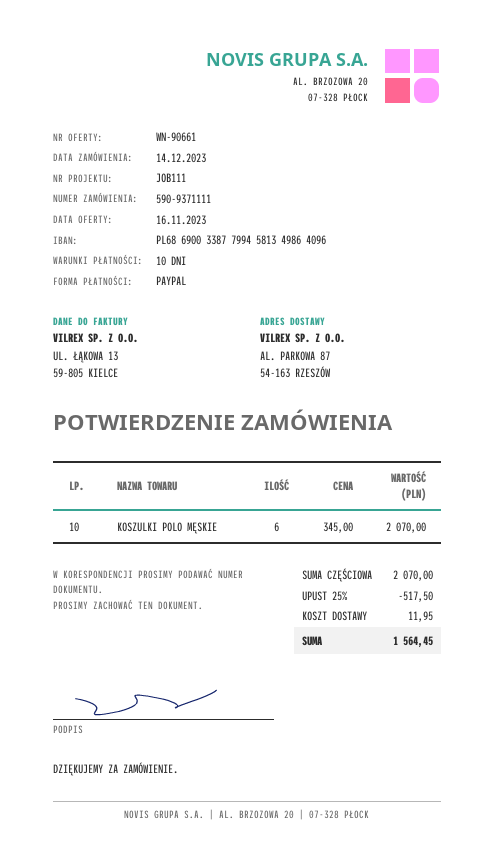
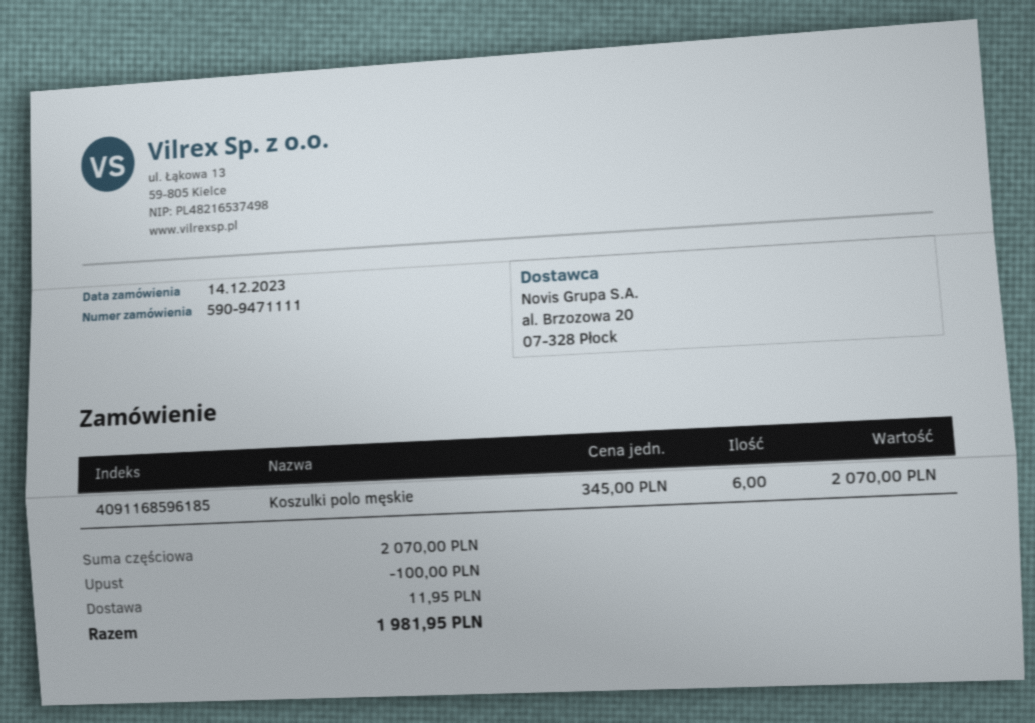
order number: 590-9371111 -> 590-9471111
discount: 517.50 -> 100.00
total: 1564.45 -> 1981.95

